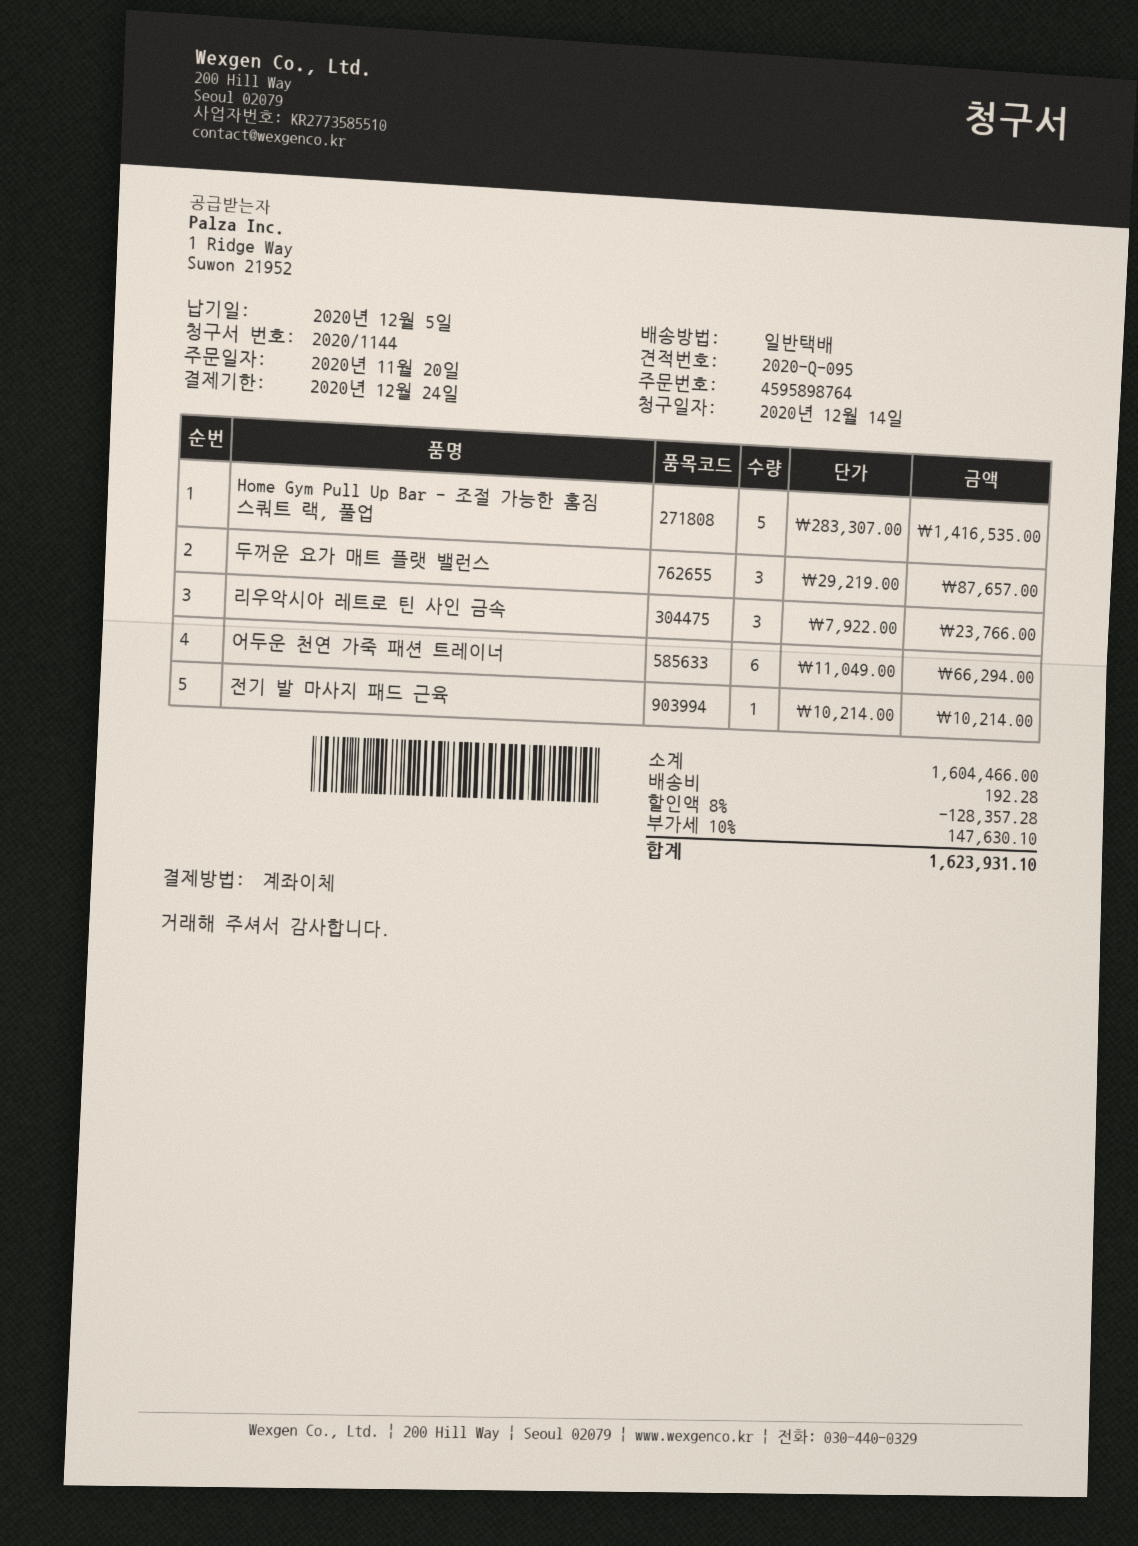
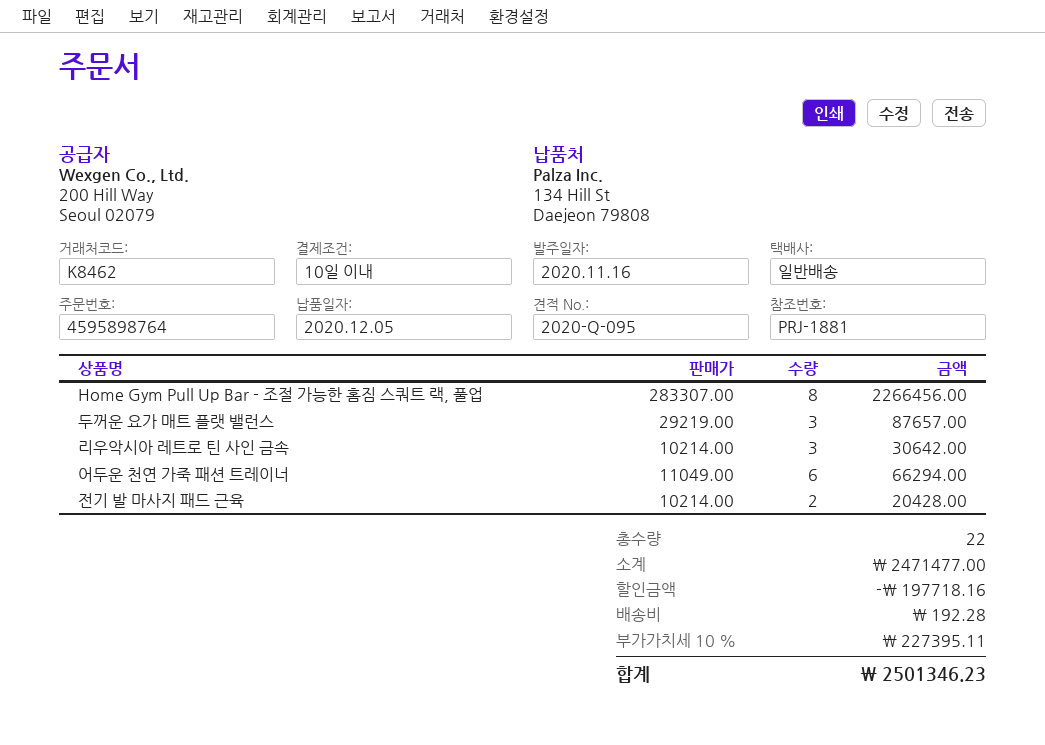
order date: 2020-11-20 -> 2020-11-16
Home Gym Pull Up Bar - 조절 가능한 홈짐 스쿼트 랙, 풀업: 5 x 283307.00 = 1416535.00 -> 8 x 283307.00 = 2266456.00
리우악시아 레트로 틴 사인 금속: 3 x 7922.00 = 23766.00 -> 3 x 10214.00 = 30642.00
전기 발 마사지 패드 근육: 1 x 10214.00 = 10214.00 -> 2 x 10214.00 = 20428.00
subtotal: 1604466.00 -> 2471477.00
discount: 128357.28 -> 197718.16
tax: 10% = 147630.10 -> 10% = 227395.11
total: 1623931.10 -> 2501346.23

